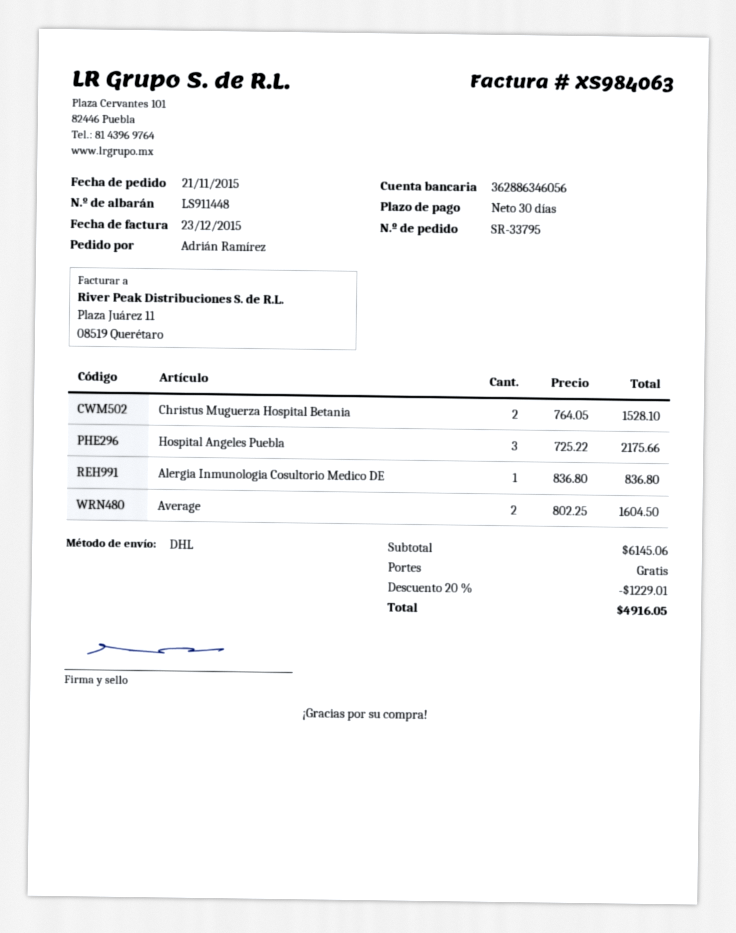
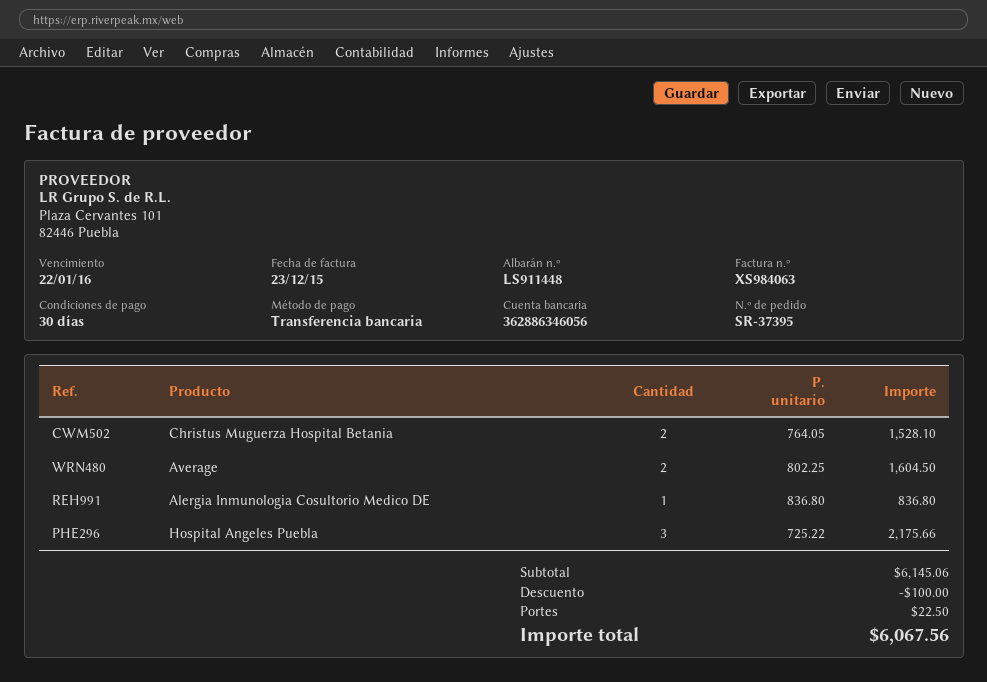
order number: SR-33795 -> SR-37395
discount: 1229.01 -> 100.00
shipping: 0.00 -> 22.50
total: 4916.05 -> 6067.56

